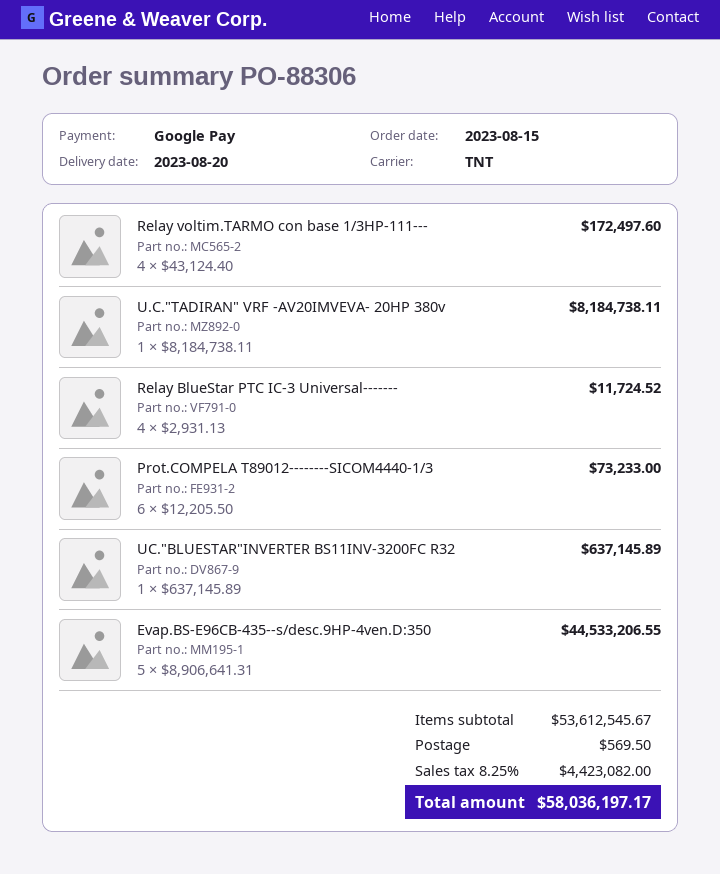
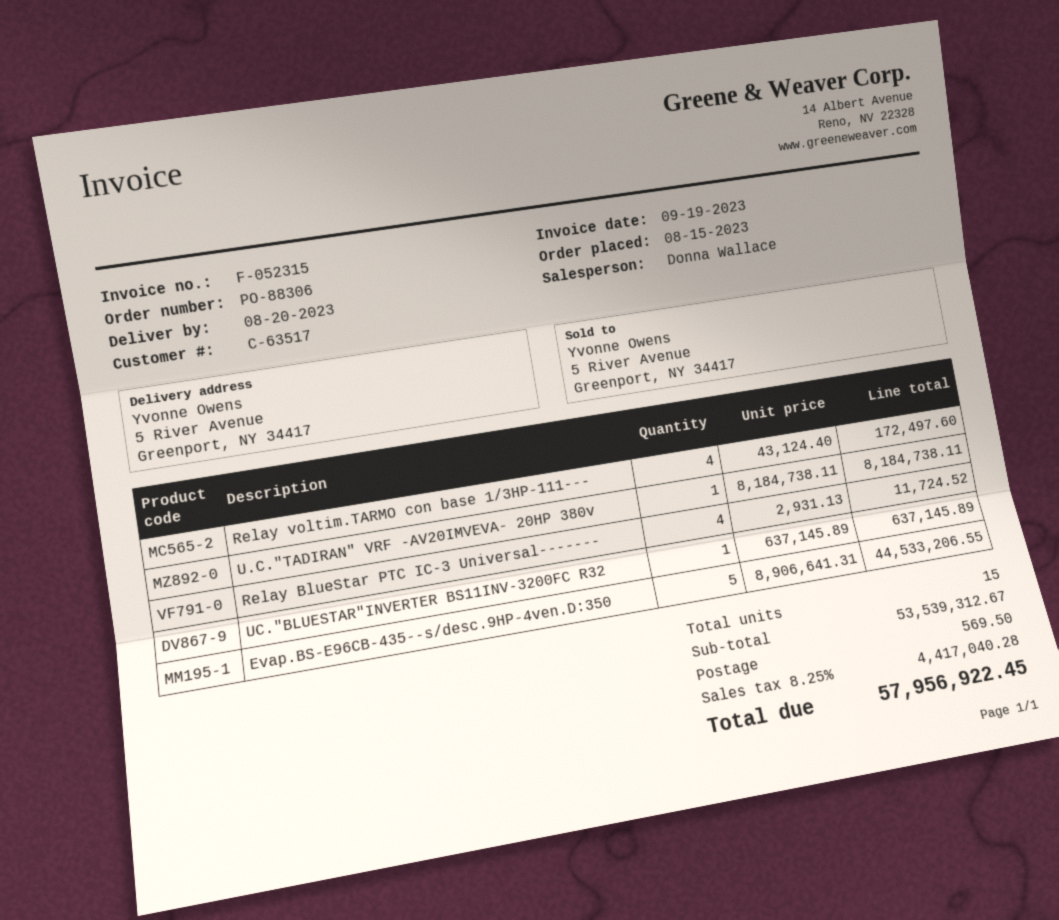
Prot.COMPELA T89012--------SICOM4440-1/3: 6 x 12205.50 = 73233.00 -> none
subtotal: 53612545.67 -> 53539312.67
tax: 8.25% = 4423082.00 -> 8.25% = 4417040.28
total: 58036197.17 -> 57956922.45

